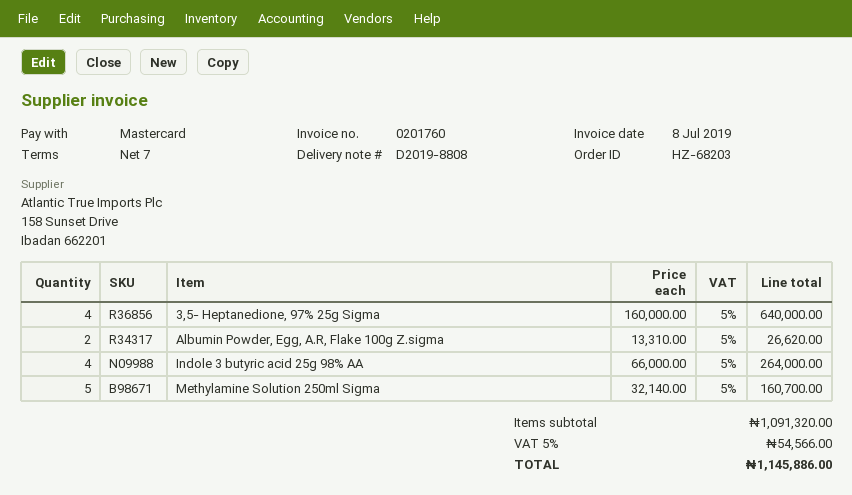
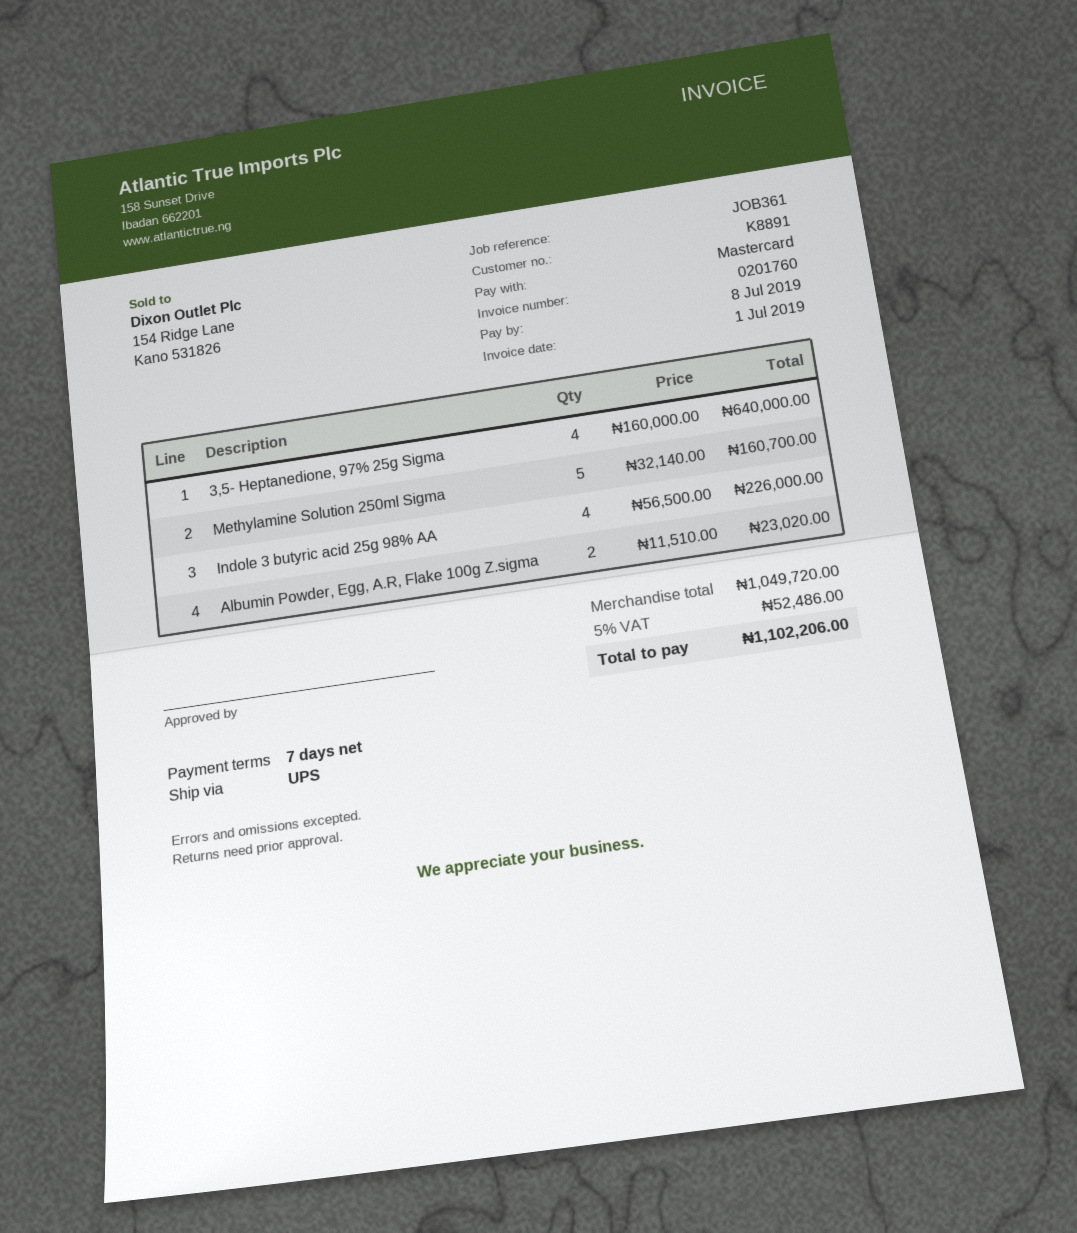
invoice date: 2019-07-08 -> 2019-07-01
Albumin Powder, Egg, A.R, Flake 100g Z.sigma: 2 x 13310.00 = 26620.00 -> 2 x 11510.00 = 23020.00
Indole 3 butyric acid 25g 98% AA: 4 x 66000.00 = 264000.00 -> 4 x 56500.00 = 226000.00
subtotal: 1091320.00 -> 1049720.00
tax: 5% = 54566.00 -> 5% = 52486.00
total: 1145886.00 -> 1102206.00

